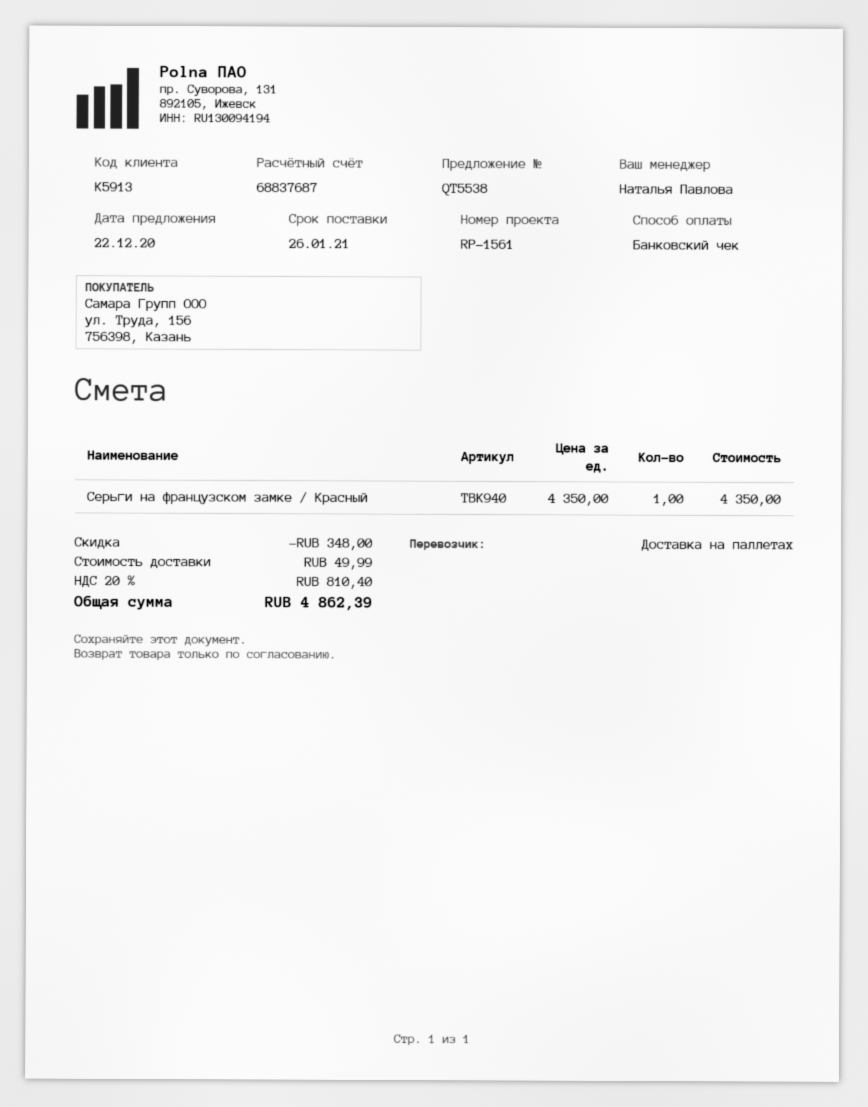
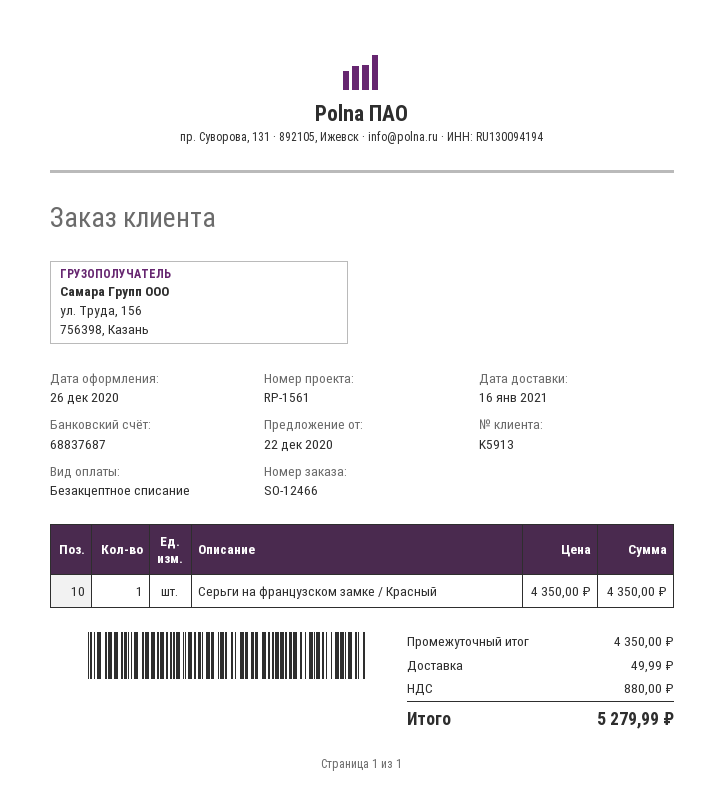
delivery date: 2021-01-26 -> 2021-01-16
payment method: cheque -> direct debit
discount: 348.00 -> none
tax: 810.40 -> 880.00
total: 4862.39 -> 5279.99

